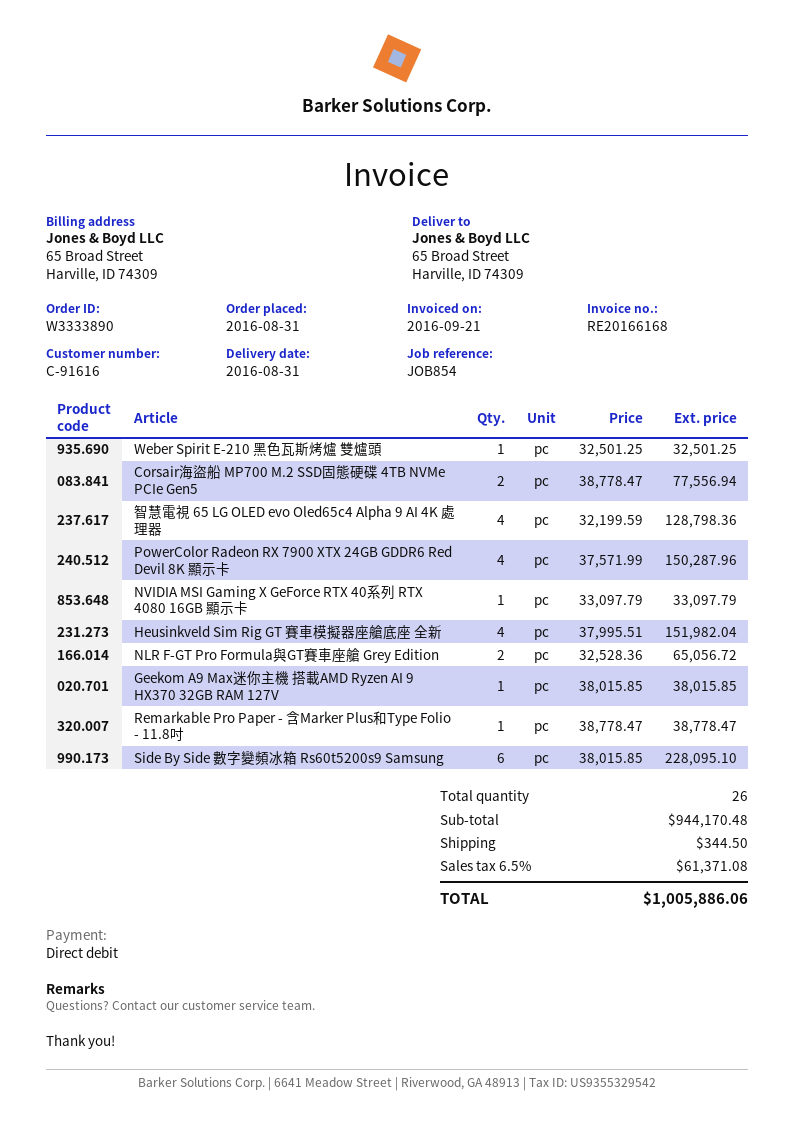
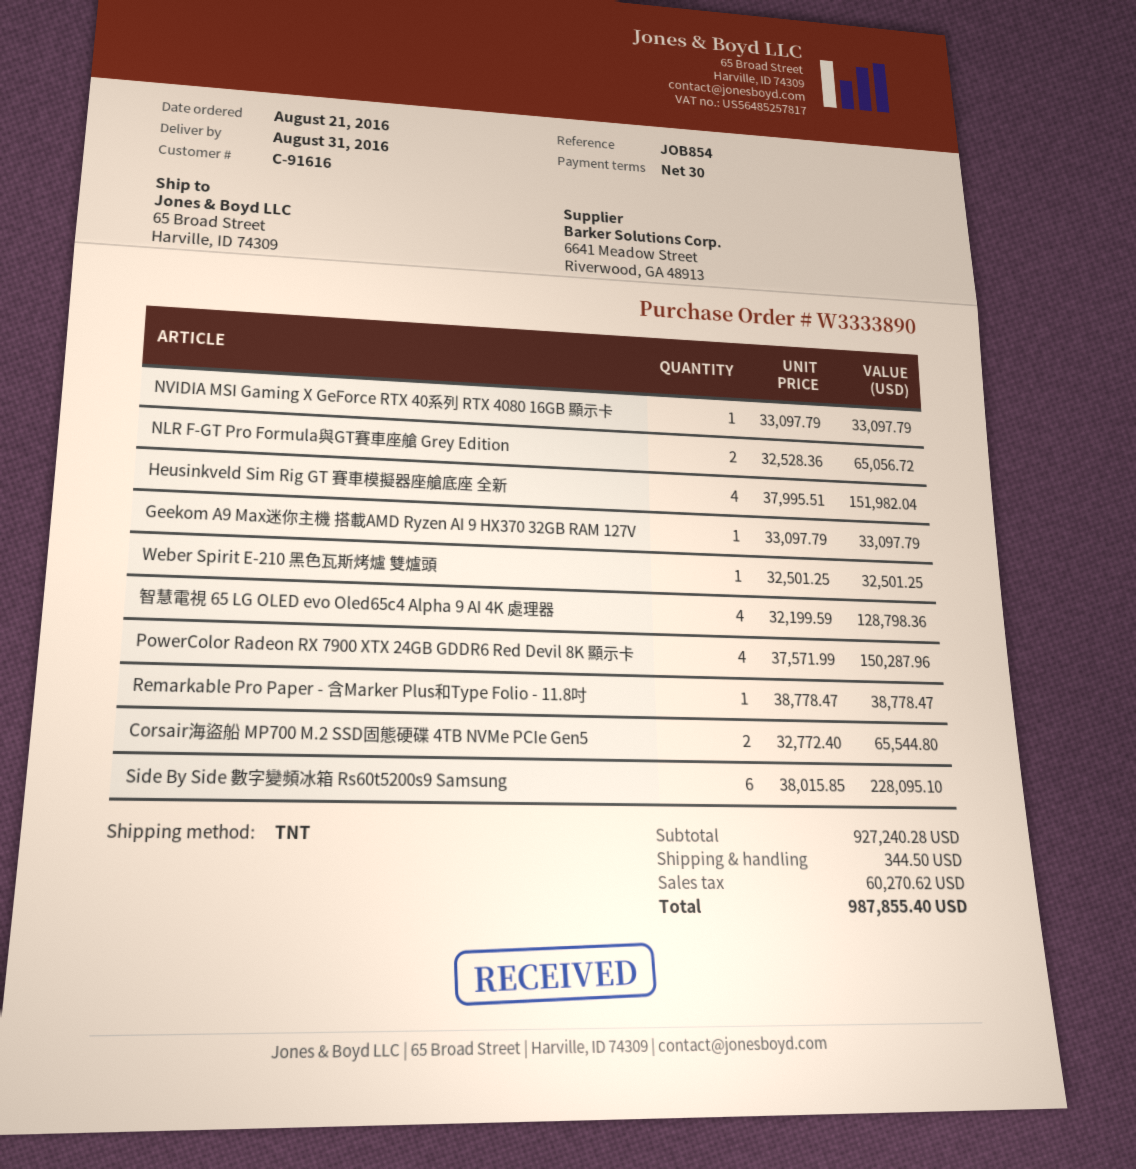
order date: 2016-08-31 -> 2016-08-21
Corsair海盜船 MP700 M.2 SSD固態硬碟 4TB NVMe PCIe Gen5: 2 x 38778.47 = 77556.94 -> 2 x 32772.40 = 65544.80
Geekom A9 Max迷你主機 搭載AMD Ryzen AI 9 HX370 32GB RAM 127V: 1 x 38015.85 = 38015.85 -> 1 x 33097.79 = 33097.79
subtotal: 944170.48 -> 927240.28
tax: 61371.08 -> 60270.62
total: 1005886.06 -> 987855.40

